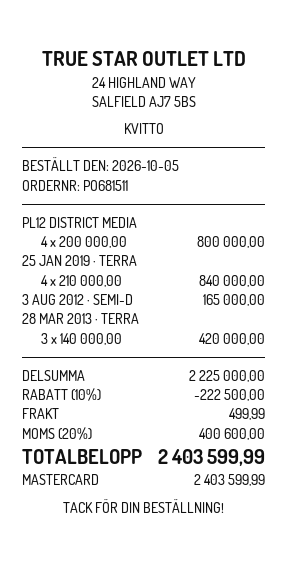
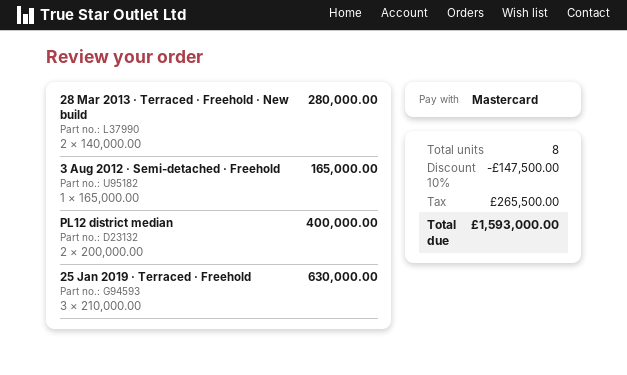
PL12 DISTRICT MEDIA: 4 x 200000.00 = 800000.00 -> 2 x 200000.00 = 400000.00
25 JAN 2019 · TERRA: 4 x 210000.00 = 840000.00 -> 3 x 210000.00 = 630000.00
28 MAR 2013 · TERRA: 3 x 140000.00 = 420000.00 -> 2 x 140000.00 = 280000.00
discount: 10% = 222500.00 -> 10% = 147500.00
shipping: 499.99 -> none
tax: 400600.00 -> 265500.00
total: 2403599.99 -> 1593000.00

